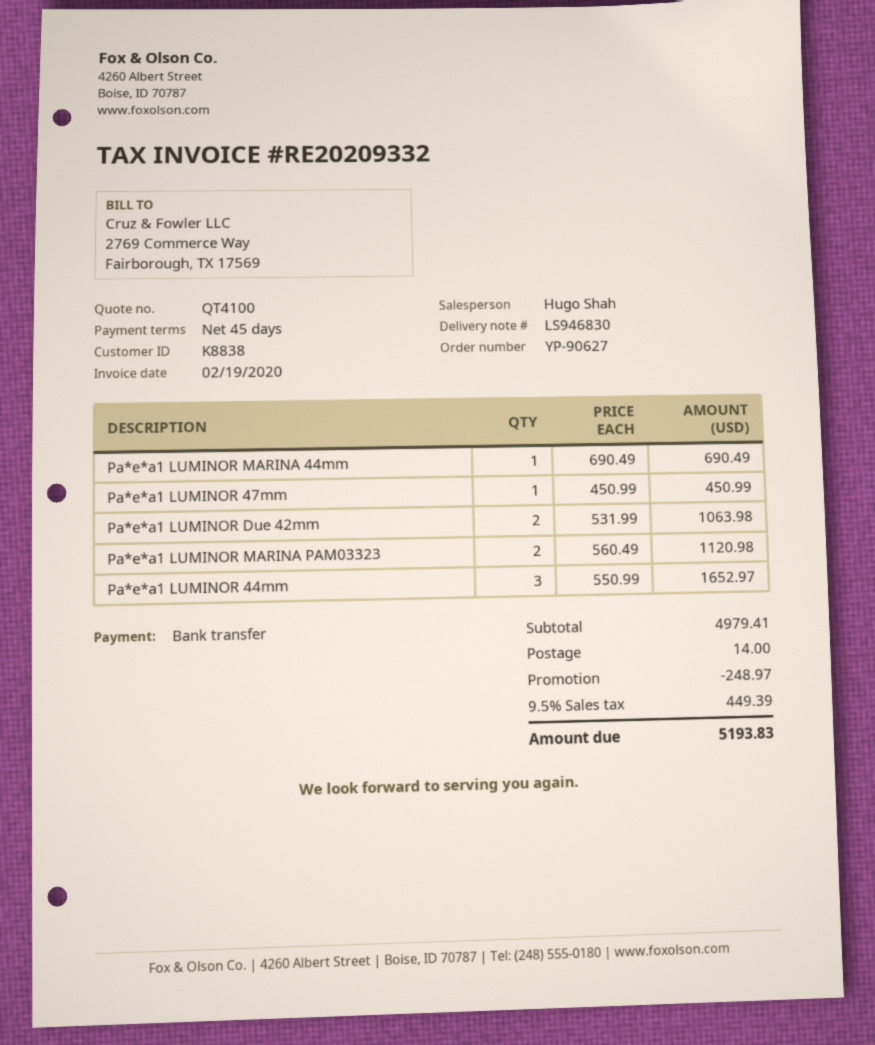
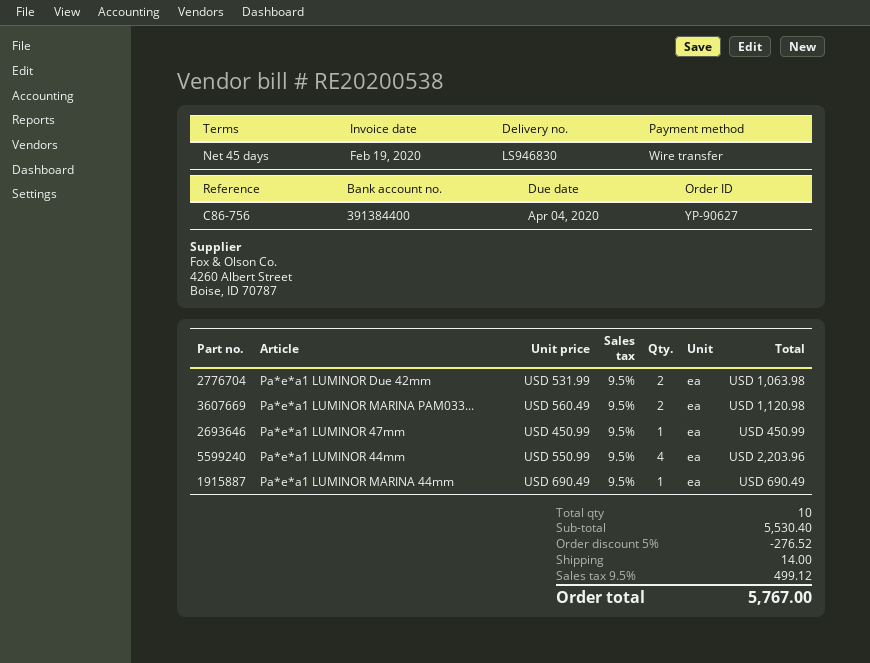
invoice number: RE20209332 -> RE20200538
Pa*e*a1 LUMINOR 44mm: 3 x 550.99 = 1652.97 -> 4 x 550.99 = 2203.96
subtotal: 4979.41 -> 5530.40
discount: 248.97 -> 276.52
tax: 9.5% = 449.39 -> 9.5% = 499.12
total: 5193.83 -> 5767.00

